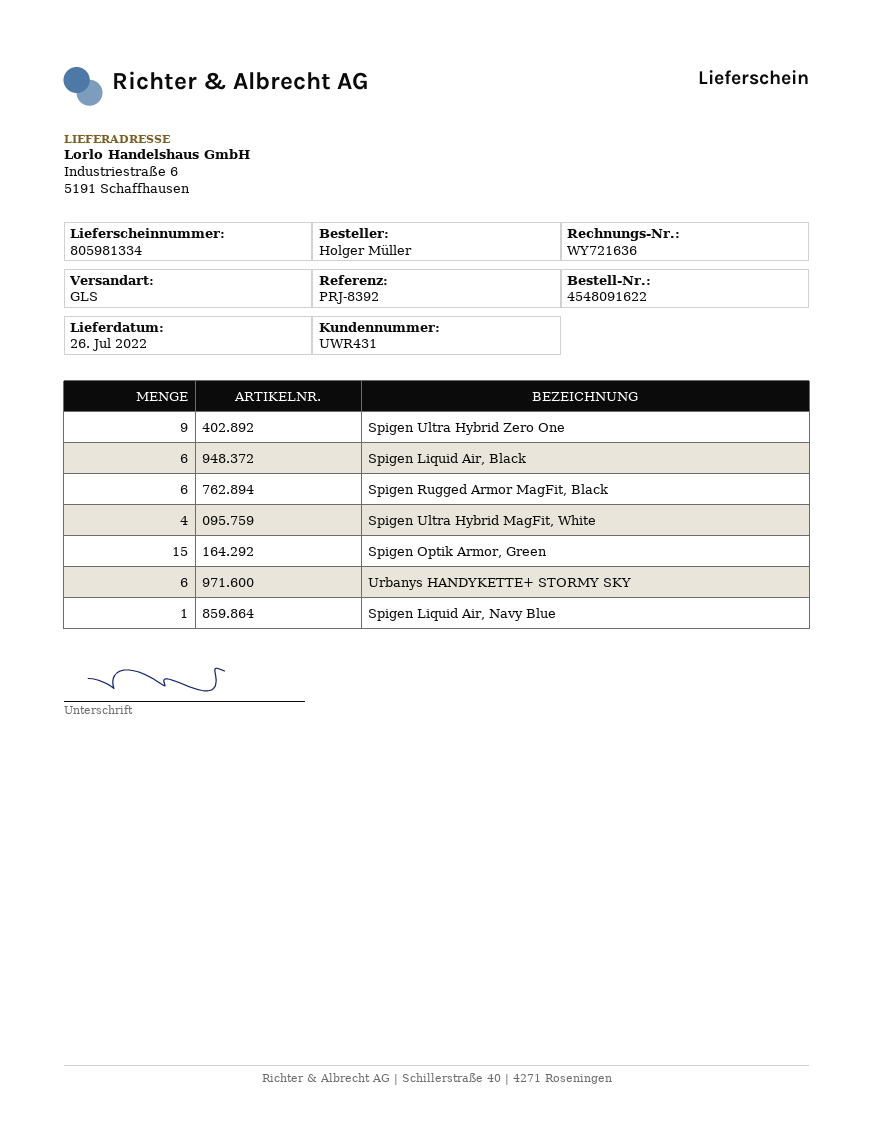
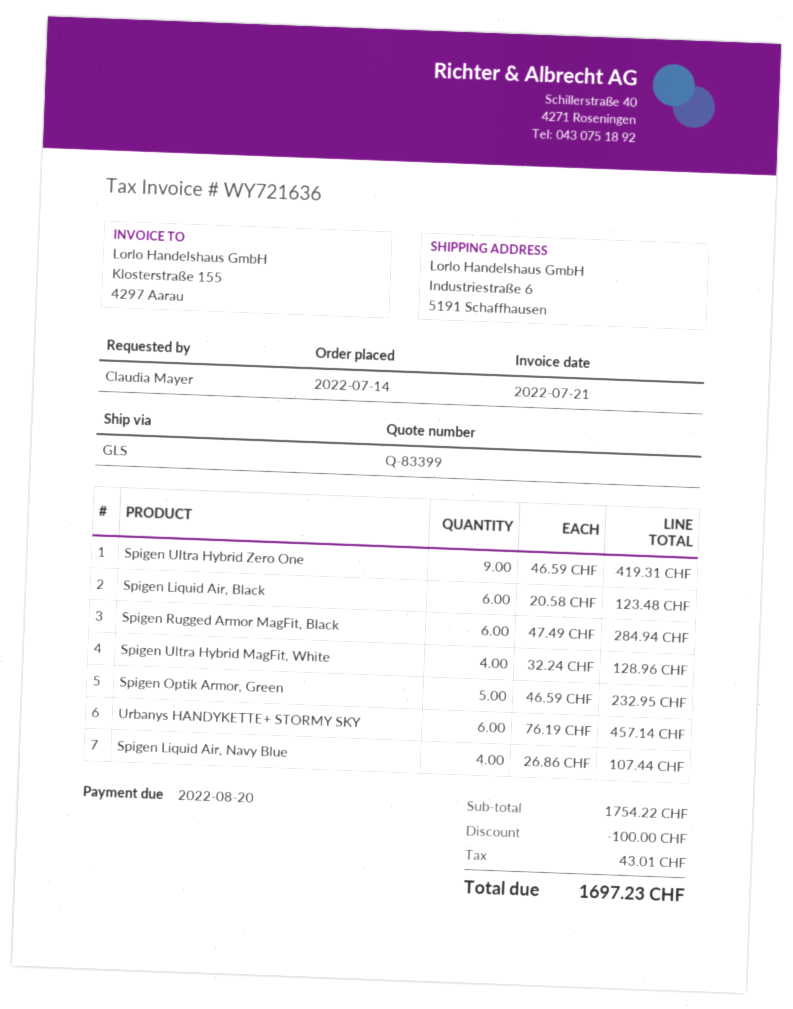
ordered by: Holger Müller -> Claudia Mayer
Spigen Optik Armor, Green: 15 -> 5
Spigen Liquid Air, Navy Blue: 1 -> 4

